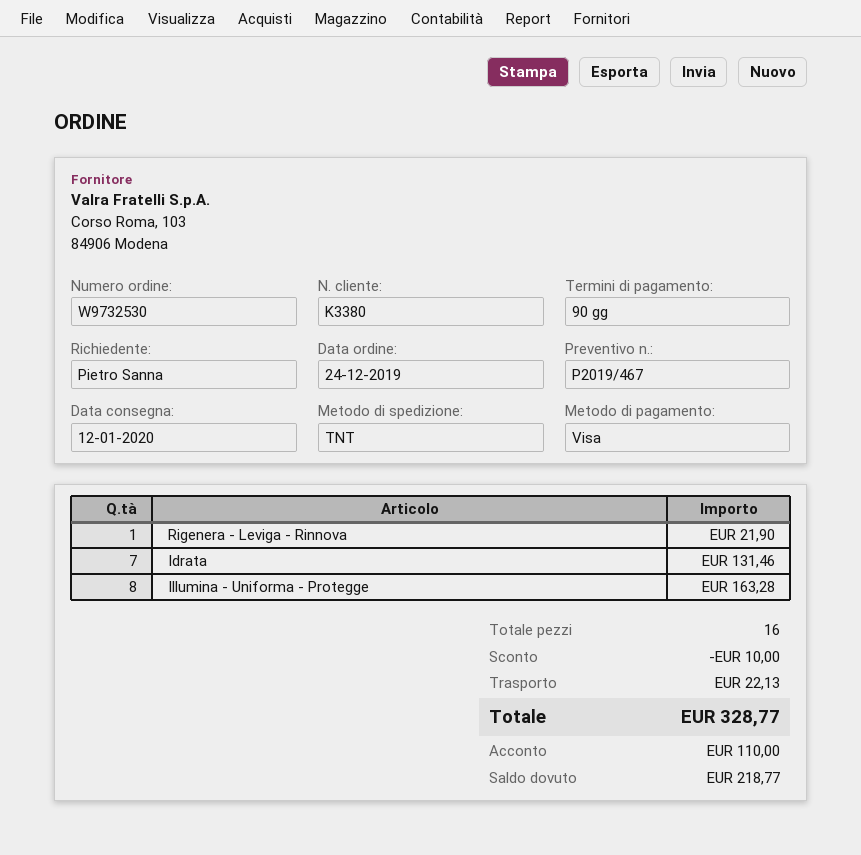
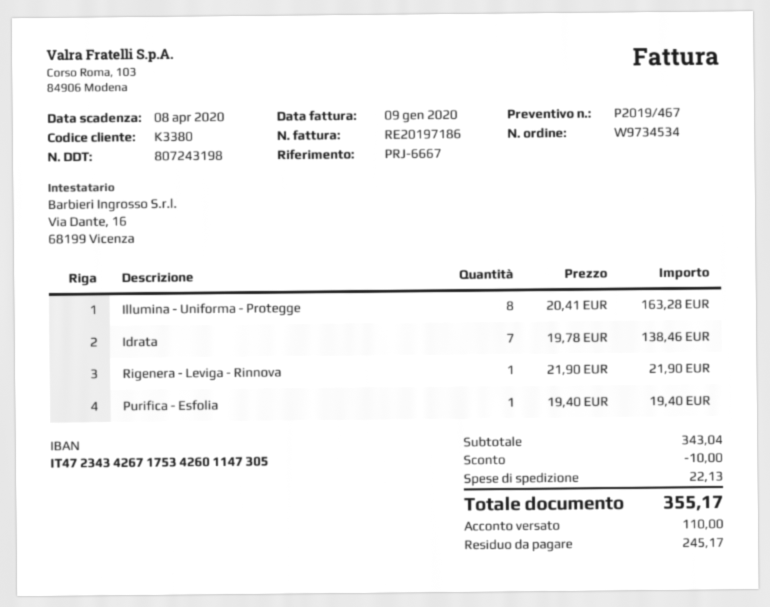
order number: W9732530 -> W9734534
Idrata: 7 for 131.46 -> 7 for 138.46
Purifica - Esfolia: none -> 1 for 19.40
total: 328.77 -> 355.17
balance: 218.77 -> 245.17

